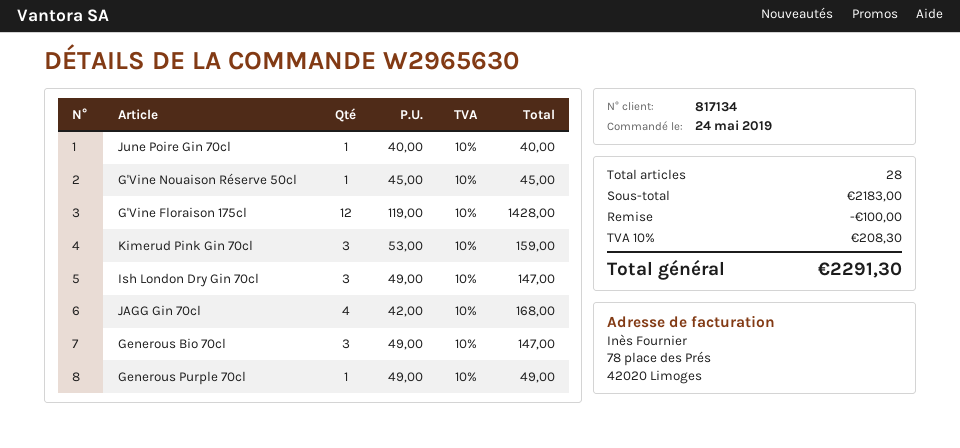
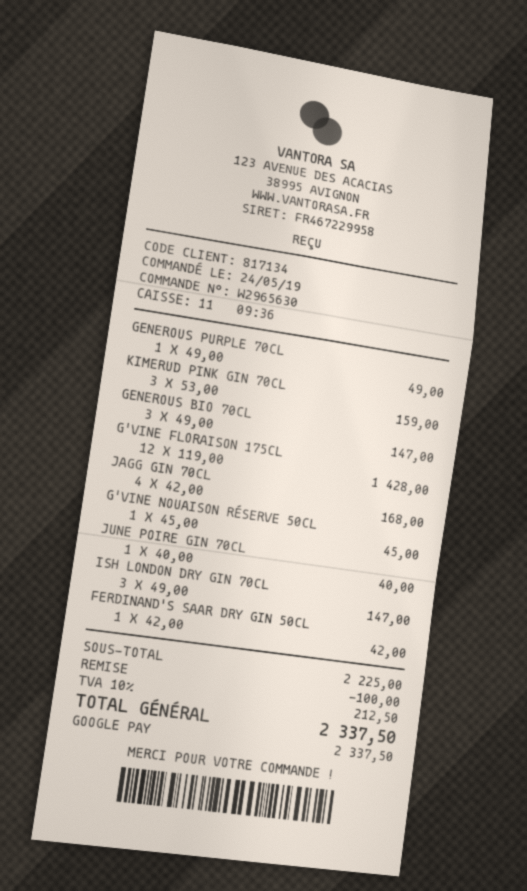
FERDINAND'S SAAR DRY GIN 50CL: none -> 1 x 42.00 = 42.00
subtotal: 2183.00 -> 2225.00
tax: 10% = 208.30 -> 10% = 212.50
total: 2291.30 -> 2337.50

